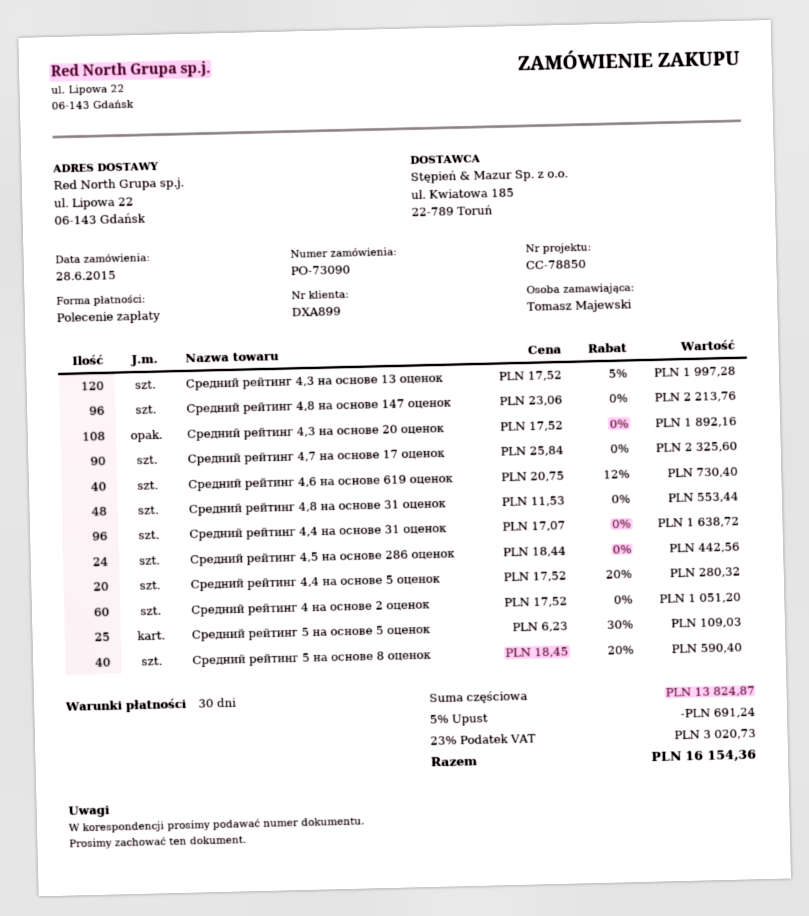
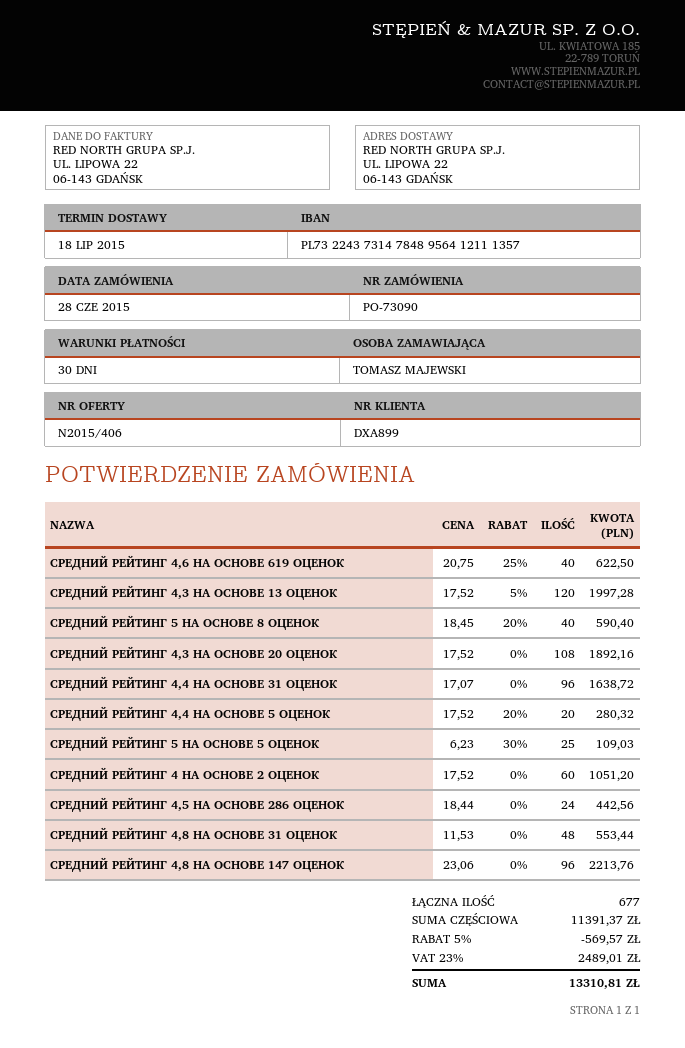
Средний рейтинг 4,7 на основе 17 оценок: 90 x 25.84 = 2325.60 -> none
Средний рейтинг 4,6 на основе 619 оценок: 40 x 20.75 - 12% = 730.40 -> 40 x 20.75 - 25% = 622.50
subtotal: 13824.87 -> 11391.37
discount: 5% = 691.24 -> 5% = 569.57
tax: 23% = 3020.73 -> 23% = 2489.01
total: 16154.36 -> 13310.81

